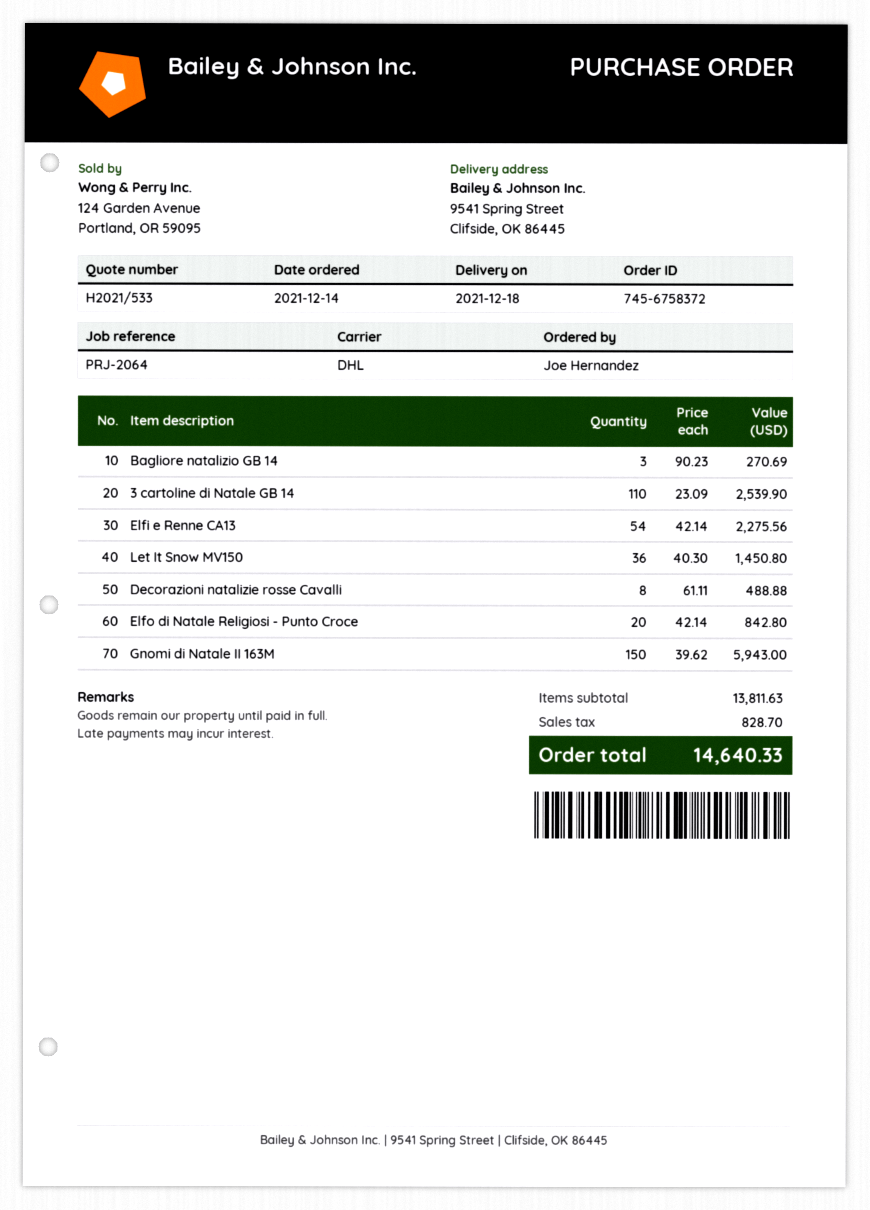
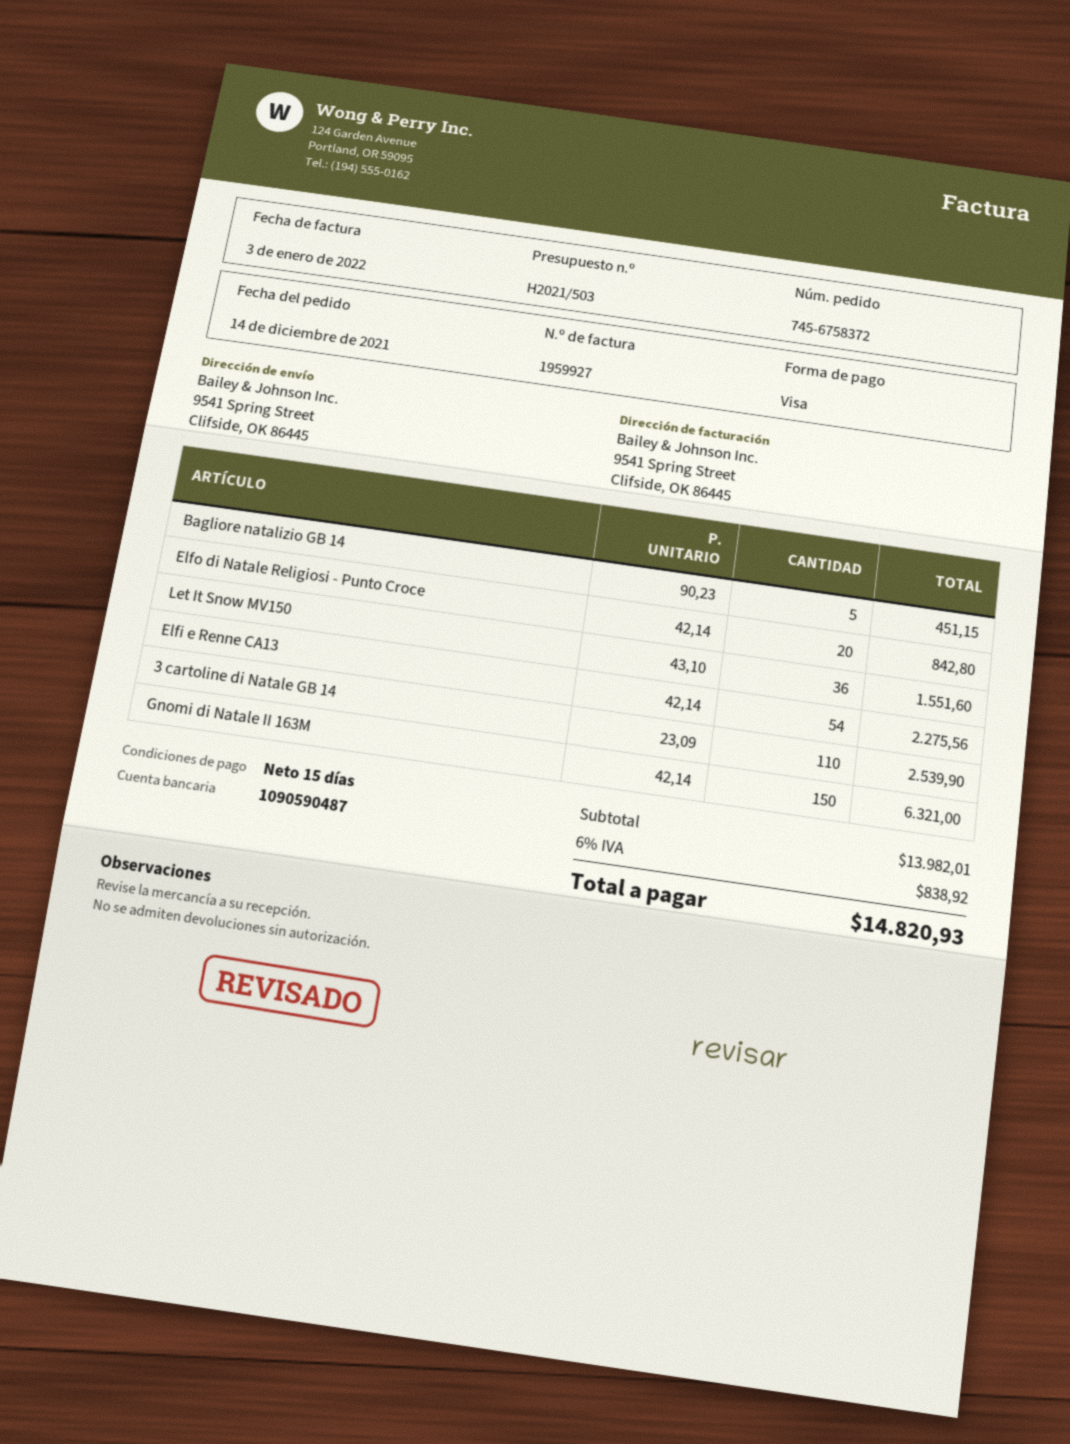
quote number: H2021/533 -> H2021/503
Bagliore natalizio GB 14: 3 x 90.23 = 270.69 -> 5 x 90.23 = 451.15
Let It Snow MV150: 36 x 40.30 = 1450.80 -> 36 x 43.10 = 1551.60
Decorazioni natalizie rosse Cavalli: 8 x 61.11 = 488.88 -> none
Gnomi di Natale II 163M: 150 x 39.62 = 5943.00 -> 150 x 42.14 = 6321.00
subtotal: 13811.63 -> 13982.01
tax: 828.70 -> 838.92
total: 14640.33 -> 14820.93

